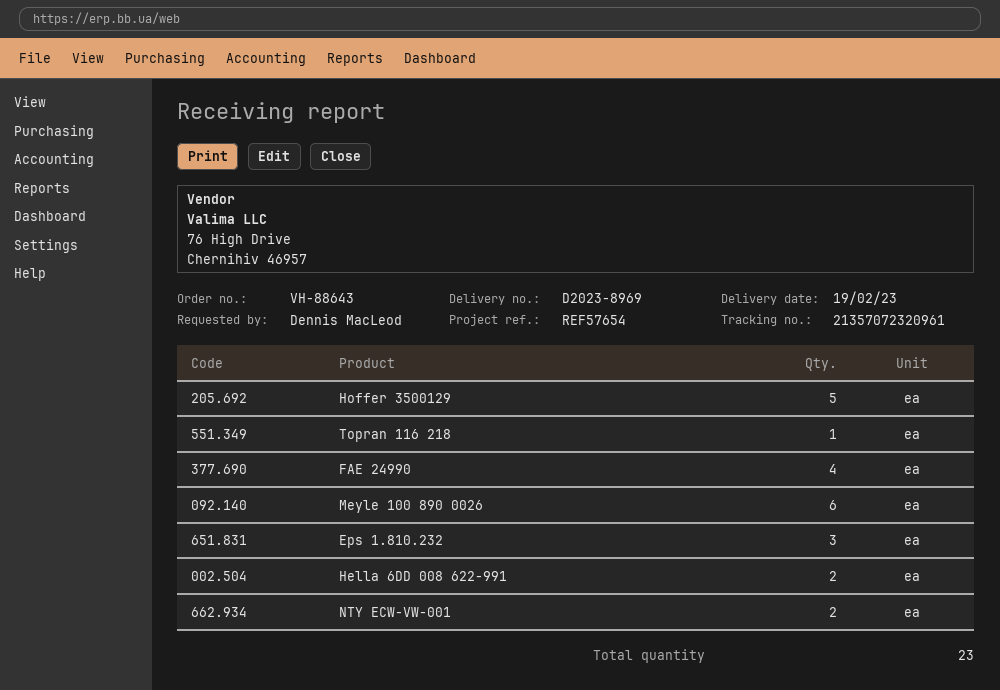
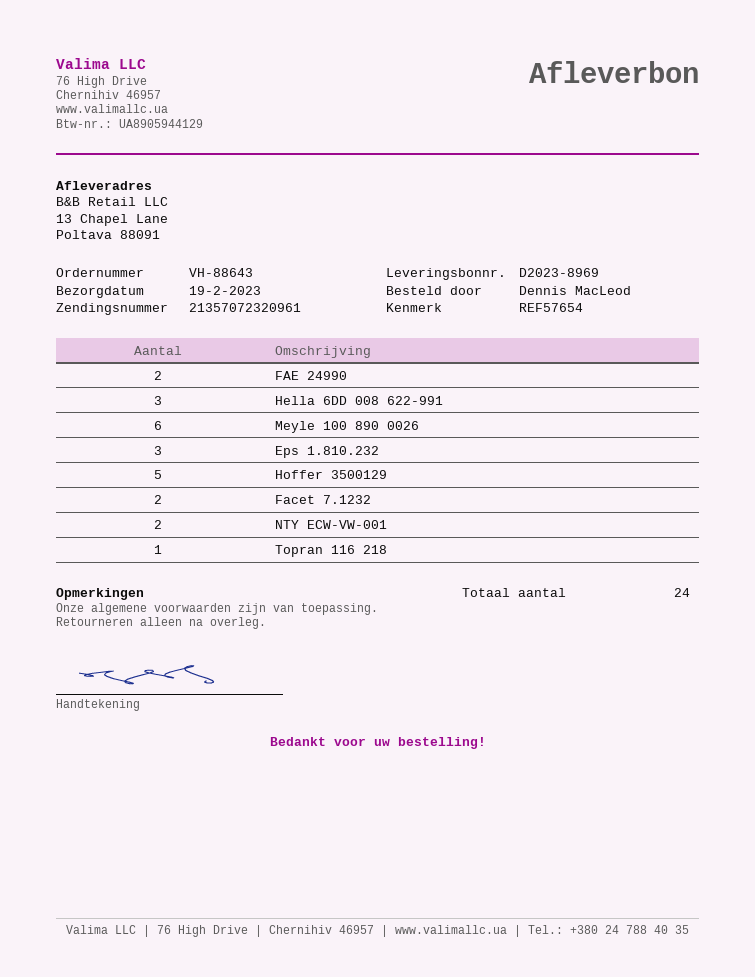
FAE 24990: 4 -> 2
Hella 6DD 008 622-991: 2 -> 3
Facet 7.1232: none -> 2
total quantity: 23 -> 24

